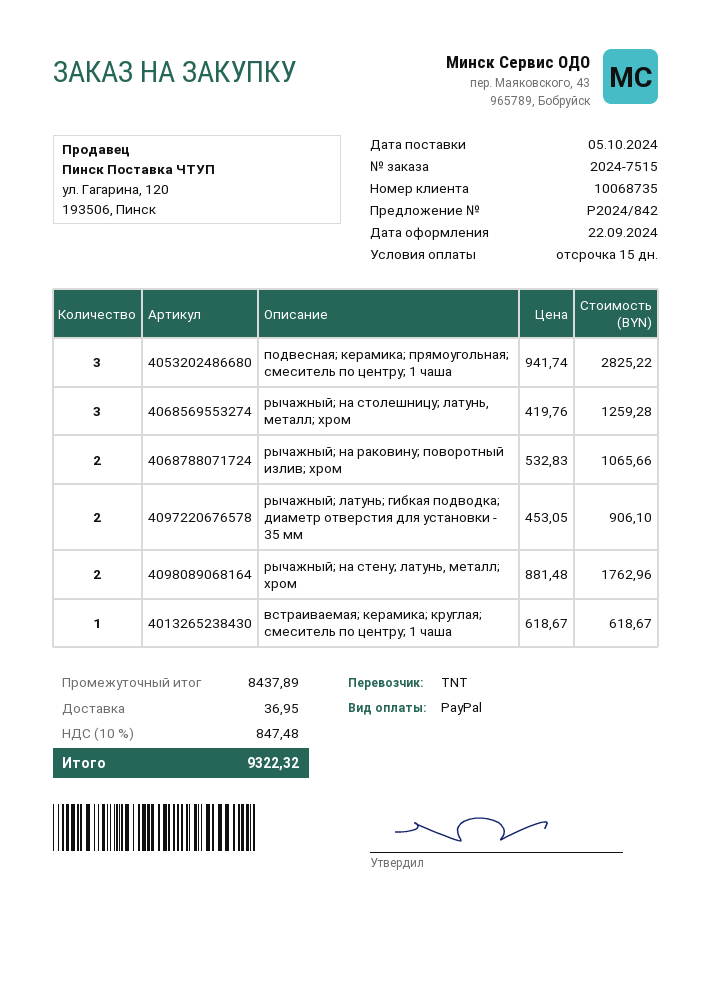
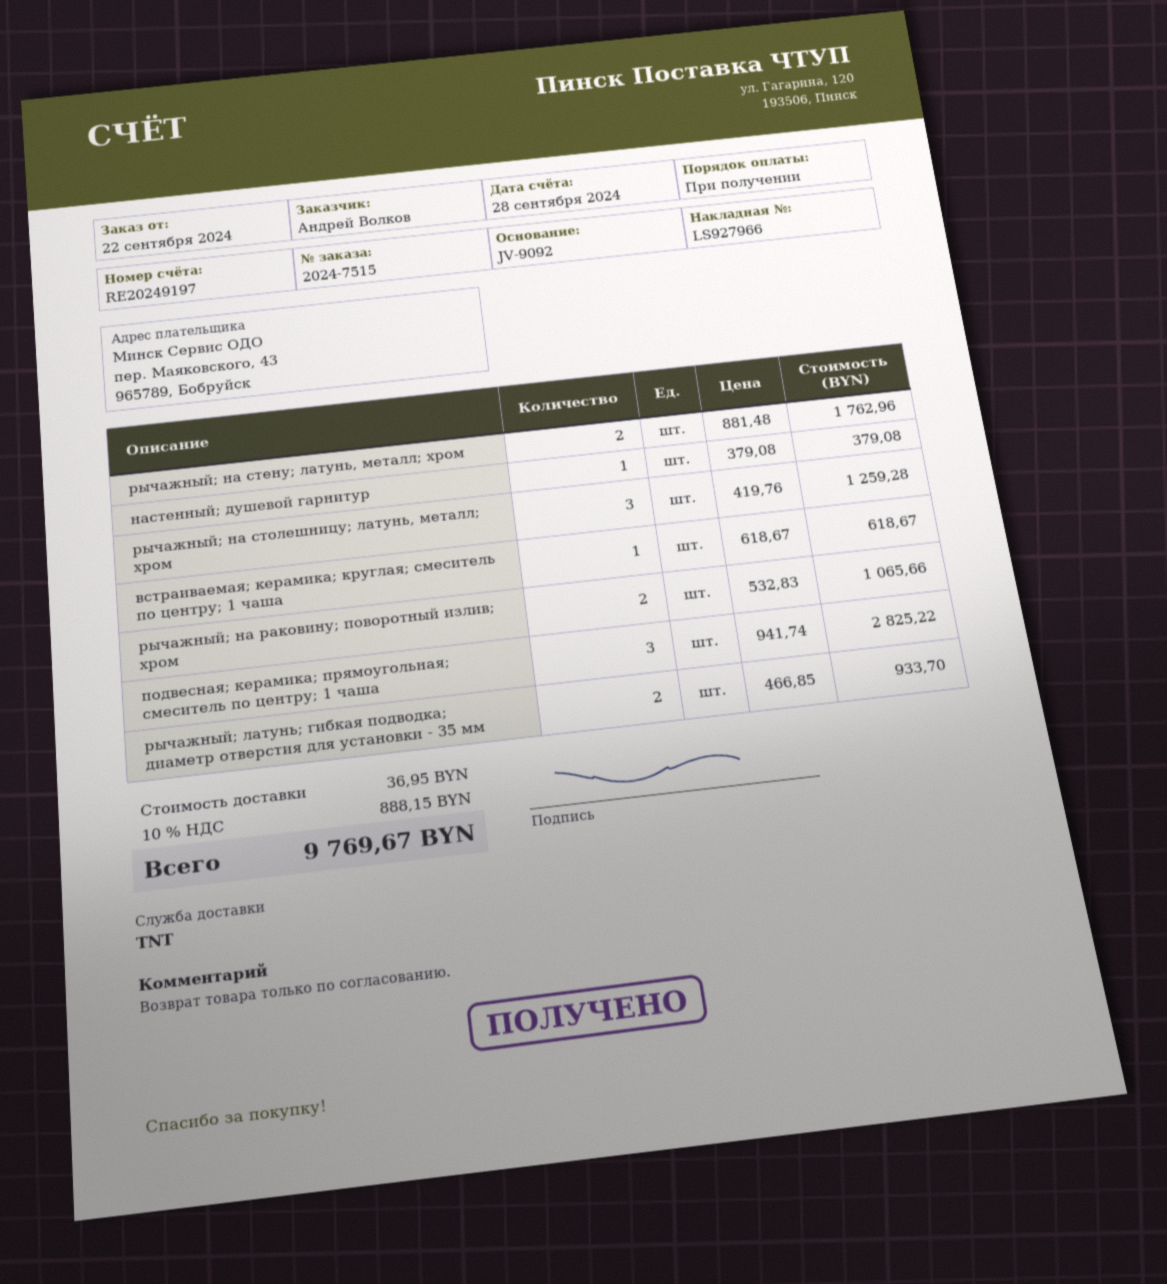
payment terms: 15 days -> on receipt
рычажный; латунь; гибкая подводка; диаметр отверстия для установки - 35 мм: 2 x 453.05 = 906.10 -> 2 x 466.85 = 933.70
настенный; душевой гарнитур: none -> 1 x 379.08 = 379.08
tax: 10% = 847.48 -> 10% = 888.15
total: 9322.32 -> 9769.67

